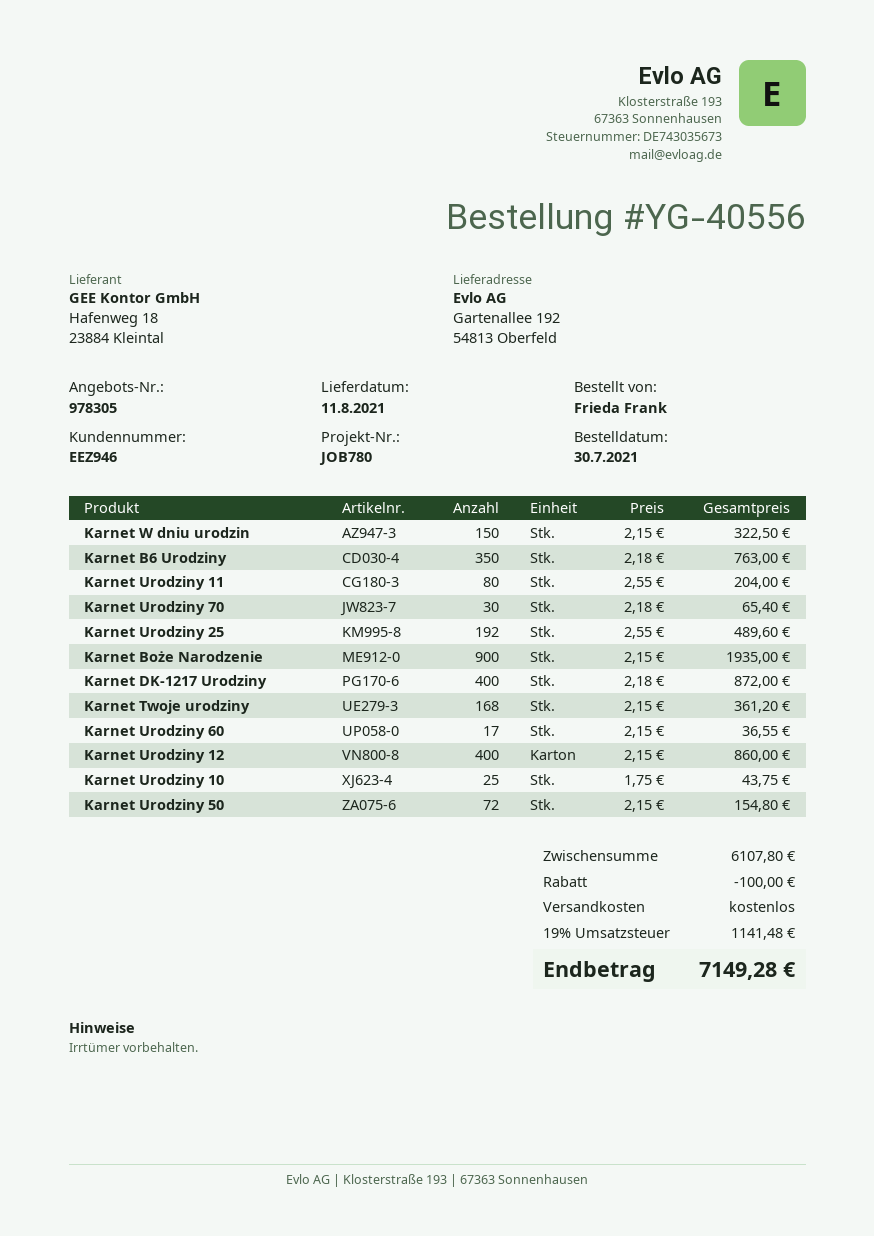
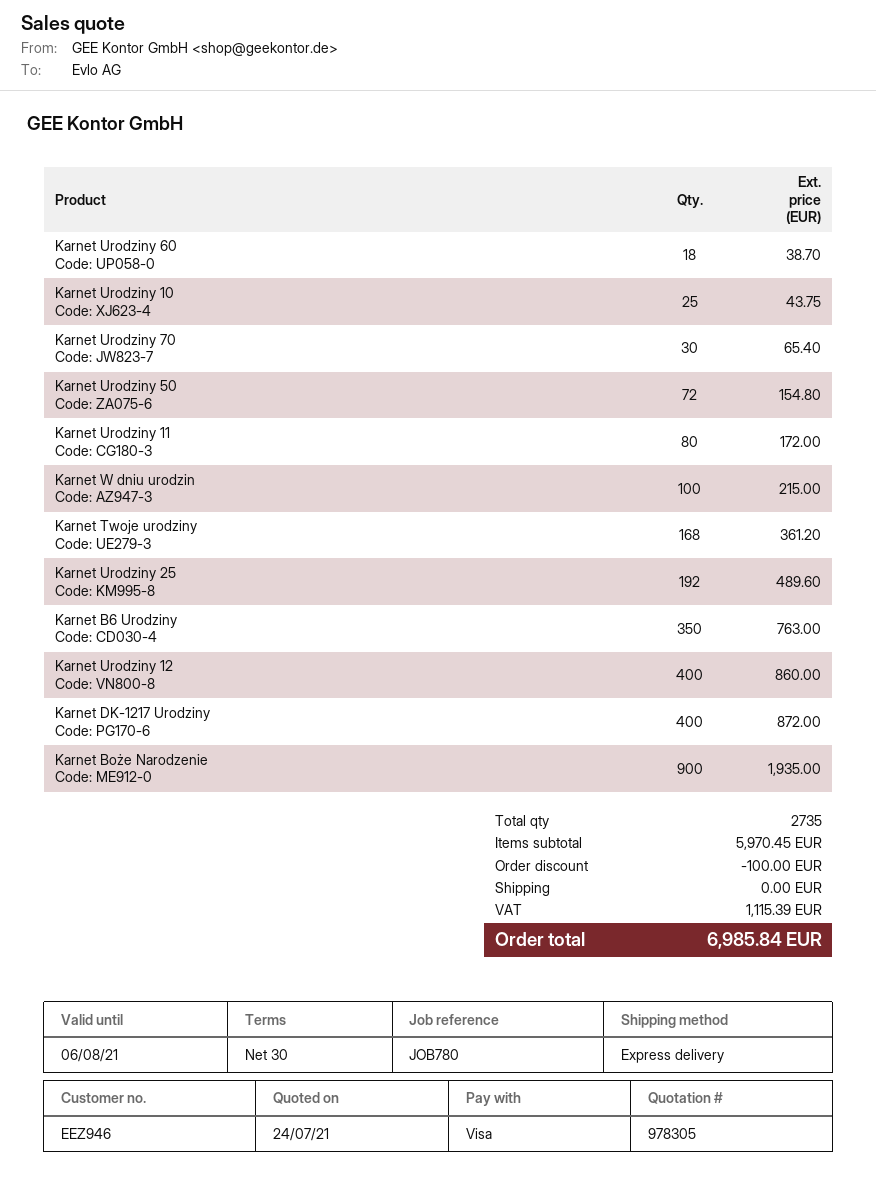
Karnet W dniu urodzin: 150 for 322.50 -> 100 for 215.00
Karnet Urodziny 11: 80 for 204.00 -> 80 for 172.00
Karnet Urodziny 60: 17 for 36.55 -> 18 for 38.70
subtotal: 6107.80 -> 5970.45
tax: 1141.48 -> 1115.39
total: 7149.28 -> 6985.84

